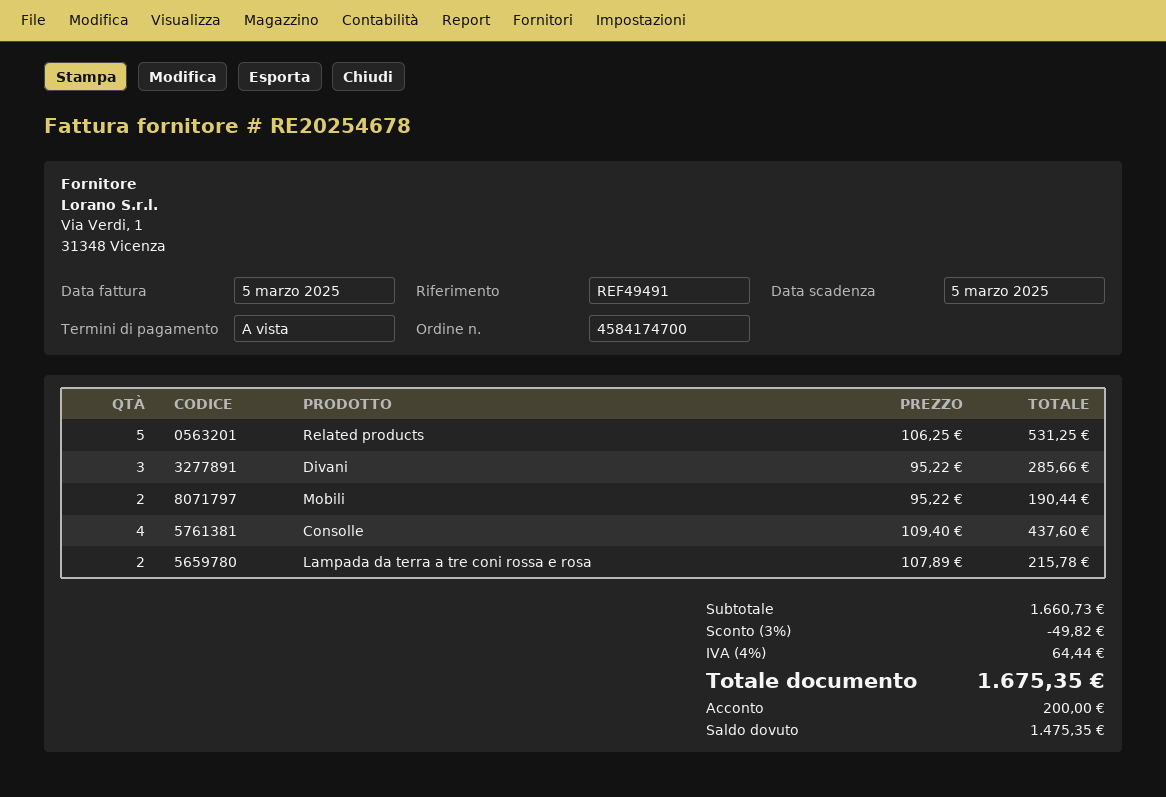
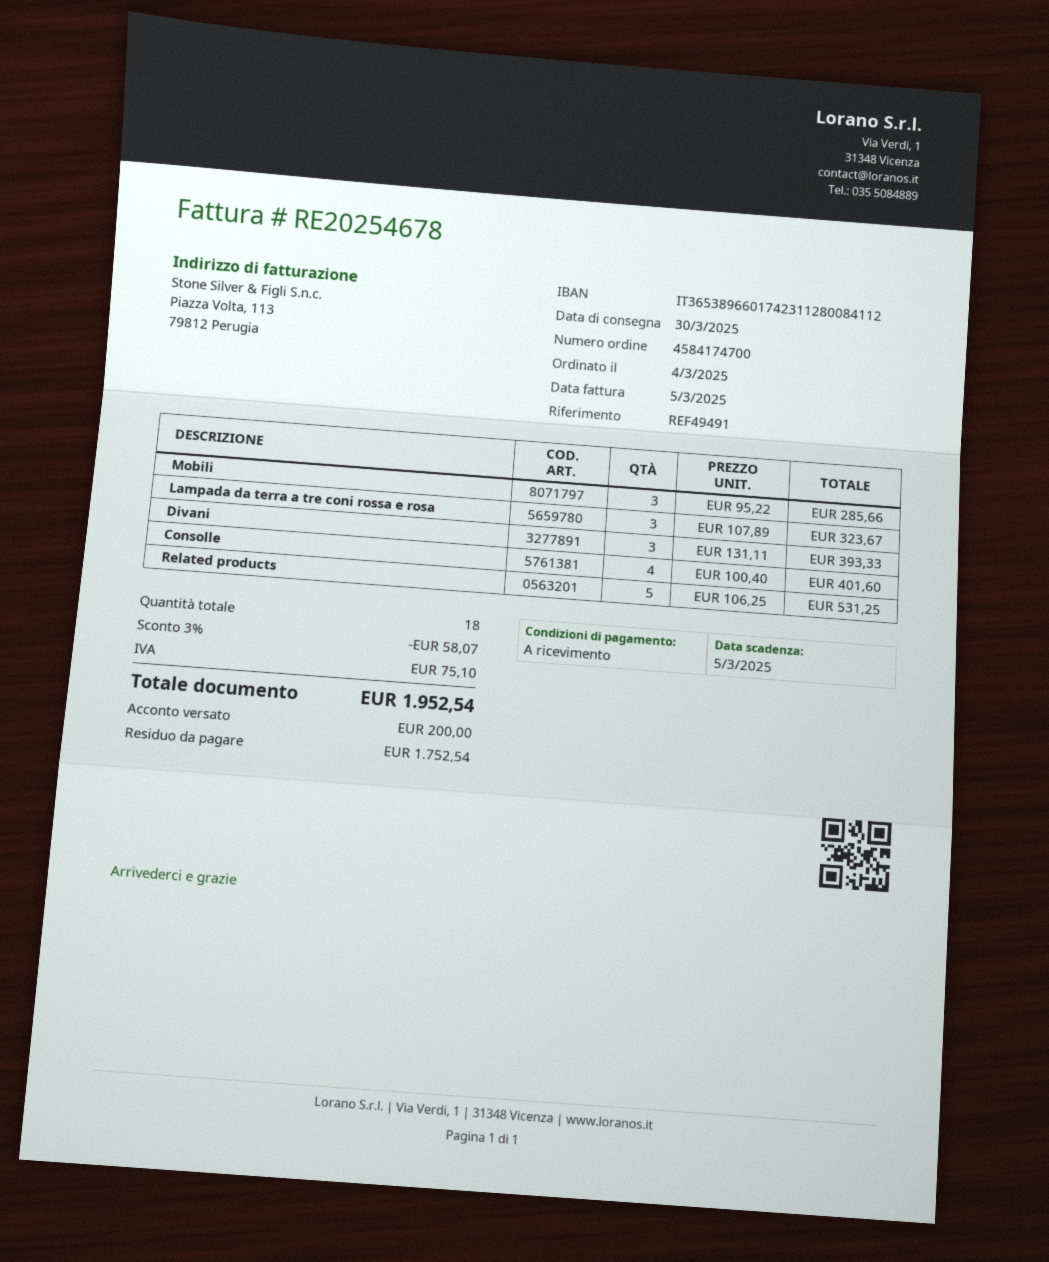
Divani: 3 x 95.22 = 285.66 -> 3 x 131.11 = 393.33
Mobili: 2 x 95.22 = 190.44 -> 3 x 95.22 = 285.66
Consolle: 4 x 109.40 = 437.60 -> 4 x 100.40 = 401.60
Lampada da terra a tre coni rossa e rosa: 2 x 107.89 = 215.78 -> 3 x 107.89 = 323.67
discount: 3% = 49.82 -> 3% = 58.07
tax: 64.44 -> 75.10
total: 1675.35 -> 1952.54
balance: 1475.35 -> 1752.54

